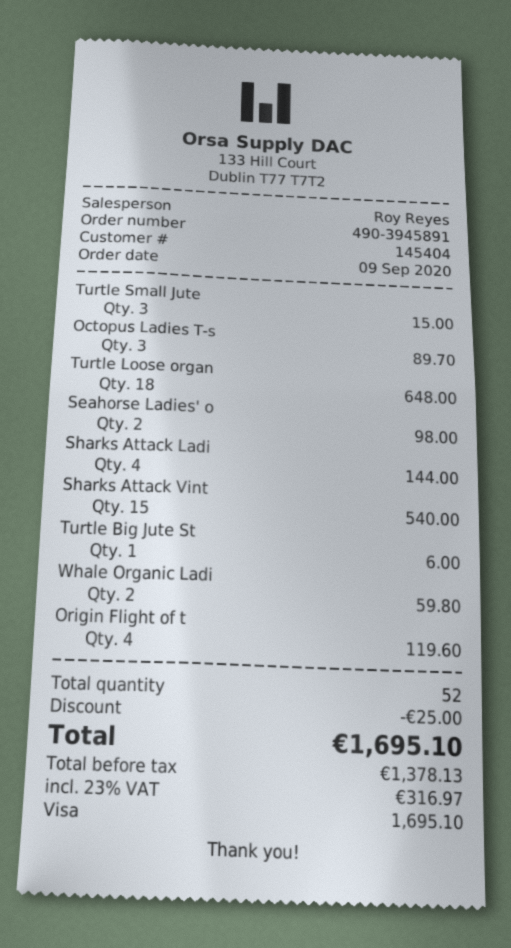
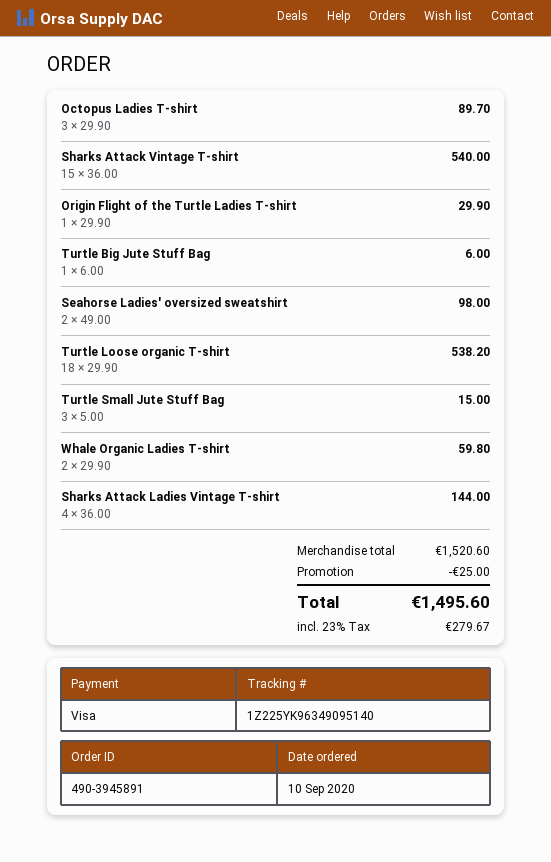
order date: 2020-09-09 -> 2020-09-10
Turtle Loose organ: 18 for 648.00 -> 18 for 538.20
Origin Flight of t: 4 for 119.60 -> 1 for 29.90
tax: 23% = 316.97 -> 23% = 279.67
total: 1695.10 -> 1495.60

